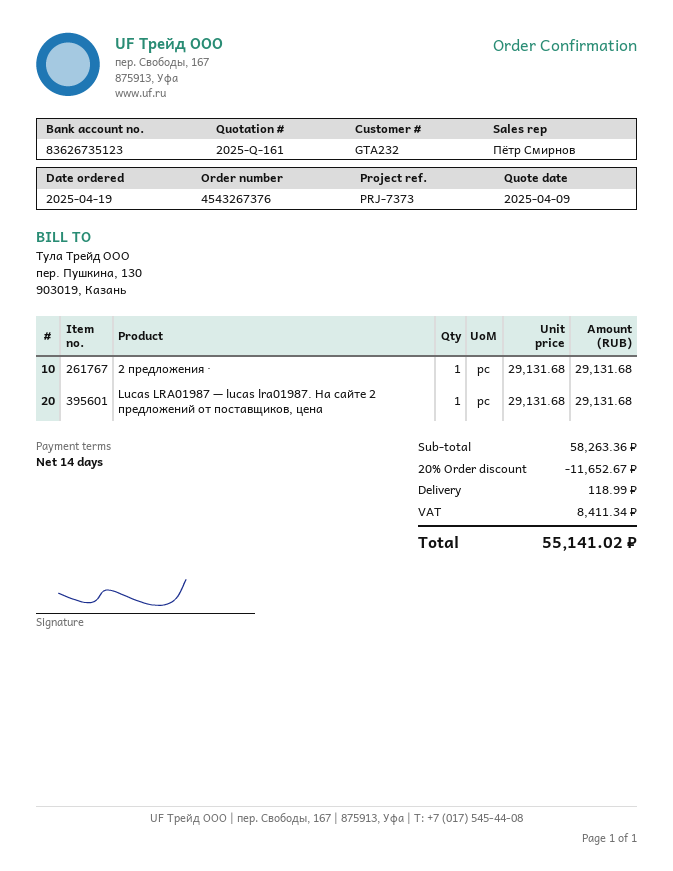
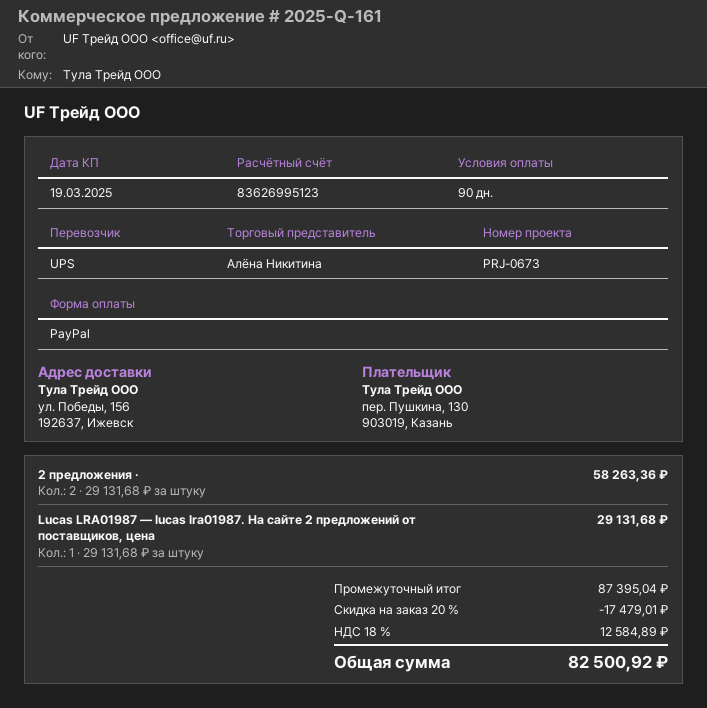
quote date: 2025-04-09 -> 2025-03-19
payment terms: 14 days -> 90 days
reference: PRJ-7373 -> PRJ-0673
sales rep: Пётр Смирнов -> Алёна Никитина
bank account: 83626735123 -> 83626995123
2 предложения ·: 1 x 29131.68 = 29131.68 -> 2 x 29131.68 = 58263.36
subtotal: 58263.36 -> 87395.04
discount: 20% = 11652.67 -> 20% = 17479.01
shipping: 118.99 -> none
tax: 8411.34 -> 12584.89
total: 55141.02 -> 82500.92

